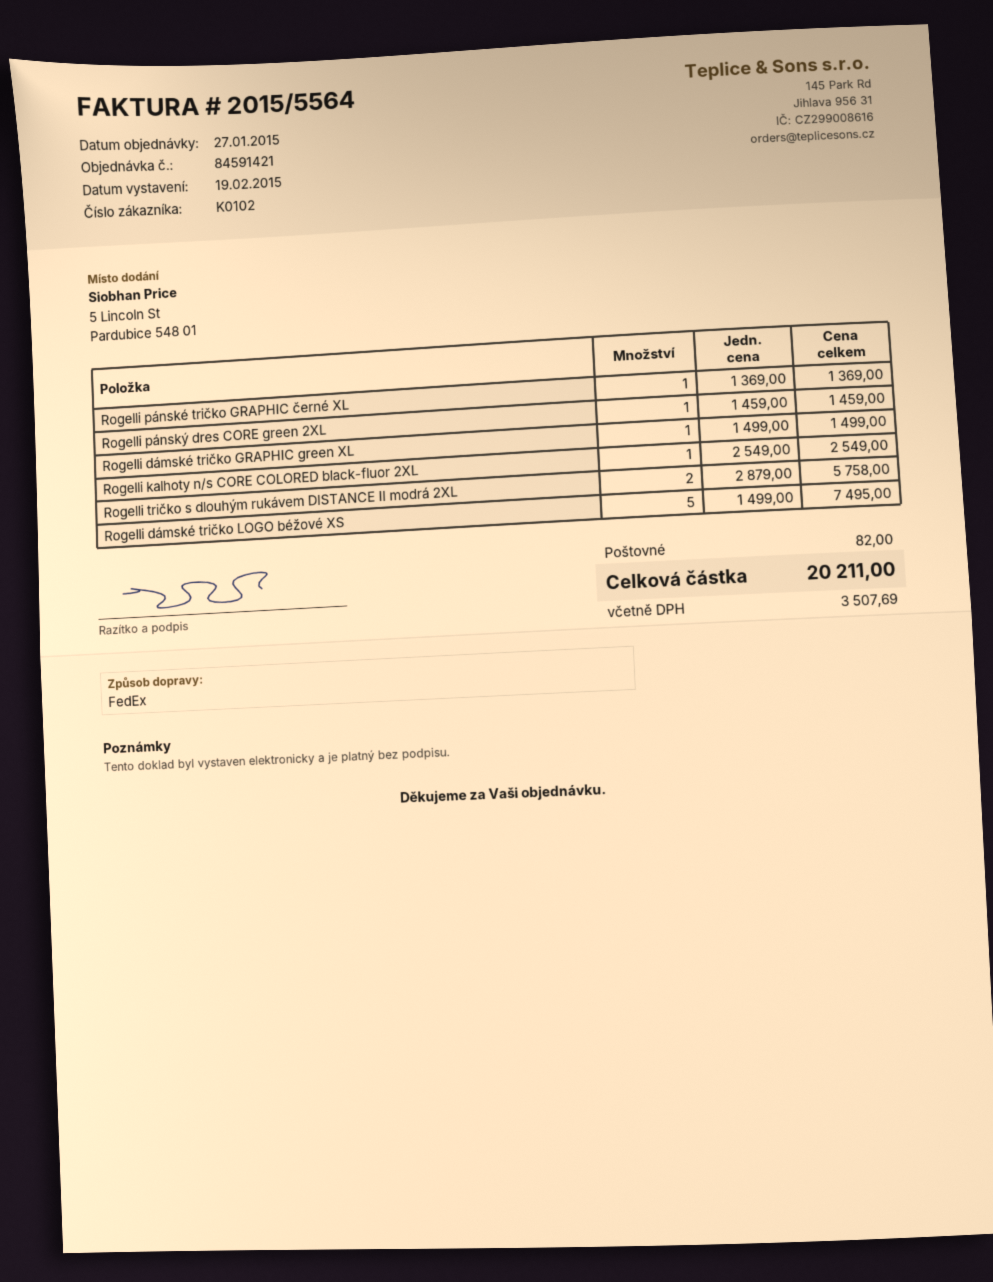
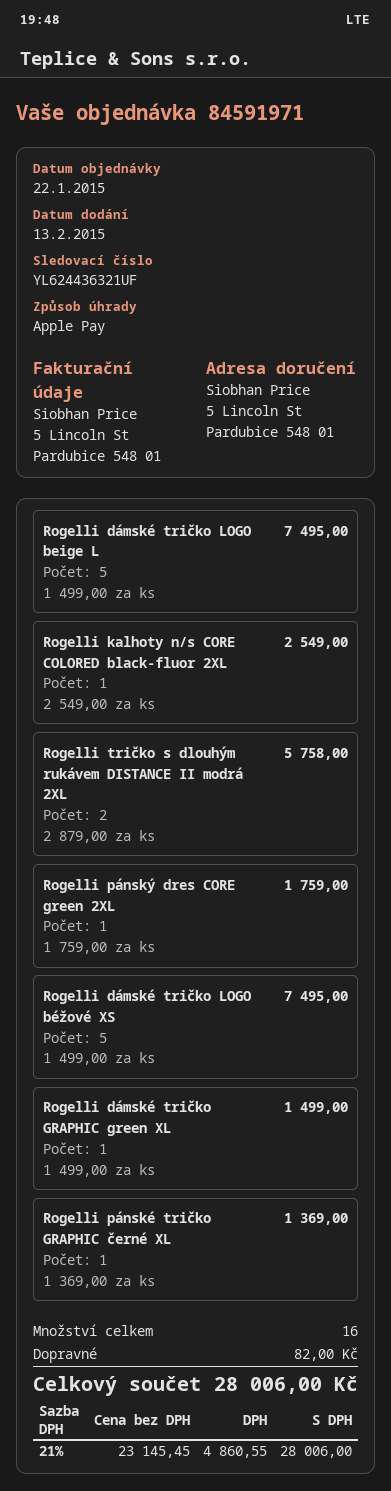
order number: 84591421 -> 84591971
order date: 2015-01-27 -> 2015-01-22
Rogelli pánský dres CORE green 2XL: 1 x 1459.00 = 1459.00 -> 1 x 1759.00 = 1759.00
Rogelli dámské tričko LOGO beige L: none -> 5 x 1499.00 = 7495.00
tax: 3507.69 -> 4860.55
total: 20211.00 -> 28006.00

